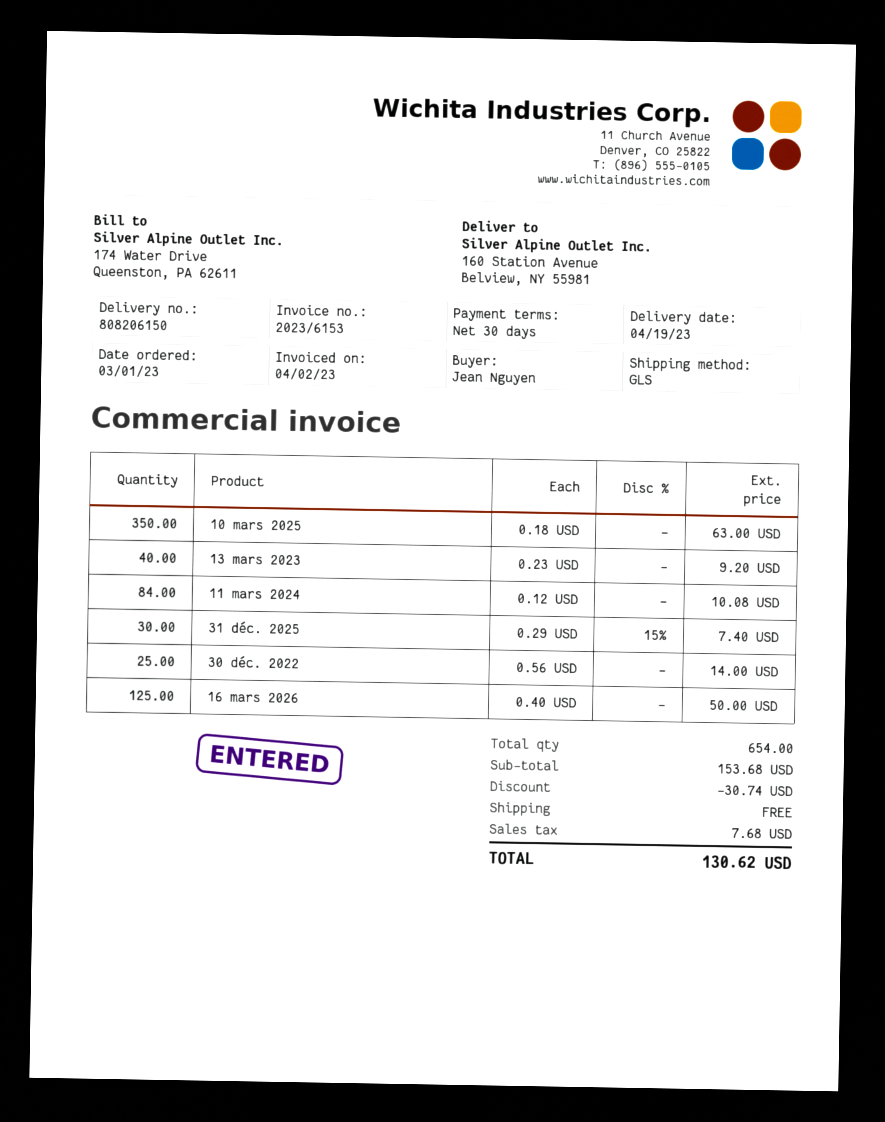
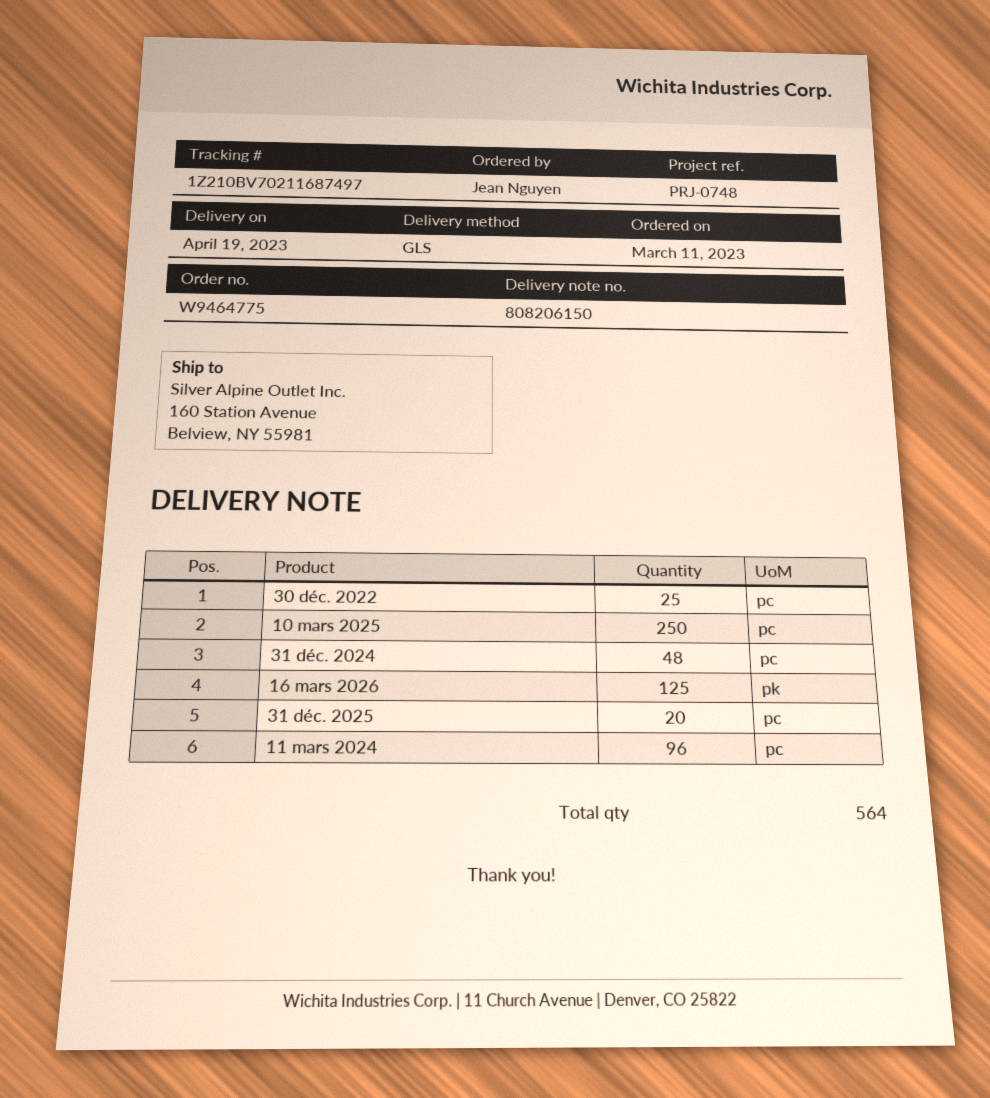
order date: 2023-03-01 -> 2023-03-11
10 mars 2025: 350 -> 250
13 mars 2023: 40 -> none
11 mars 2024: 84 -> 96
31 déc. 2025: 30 -> 20
31 déc. 2024: none -> 48
total quantity: 654 -> 564

